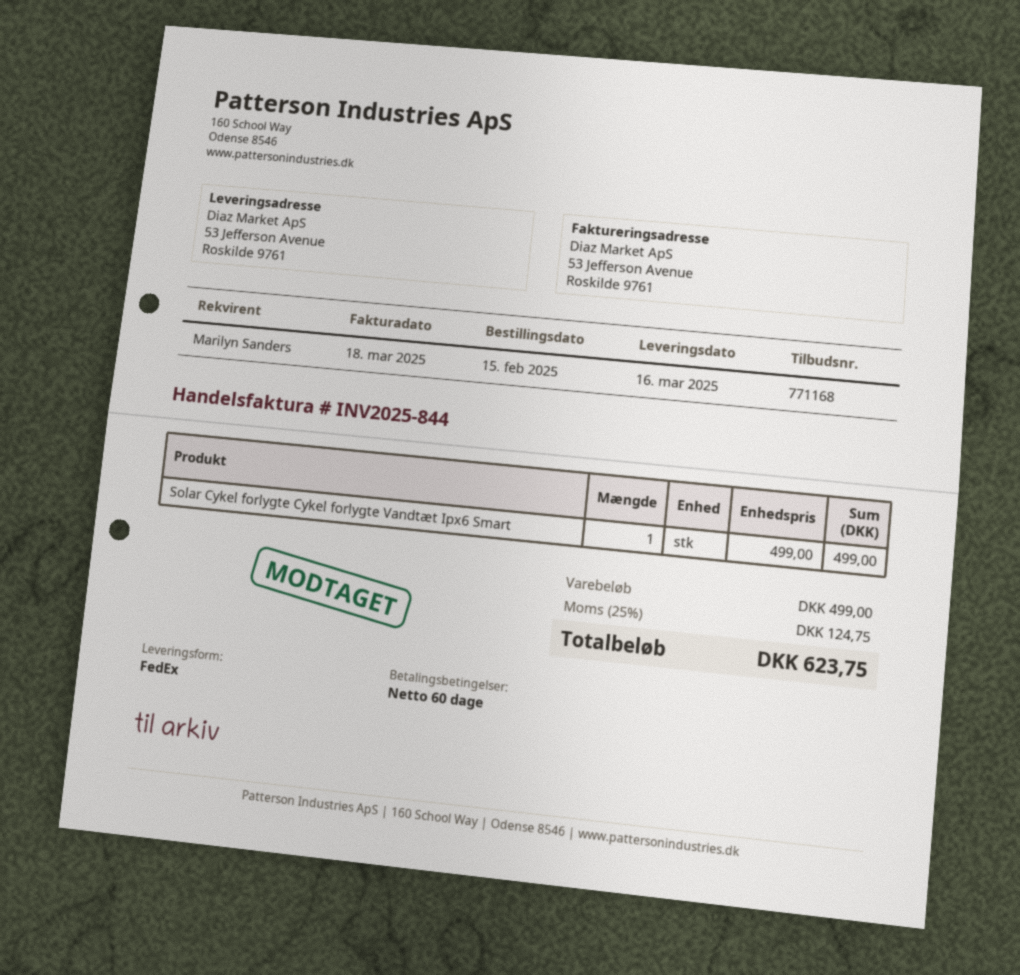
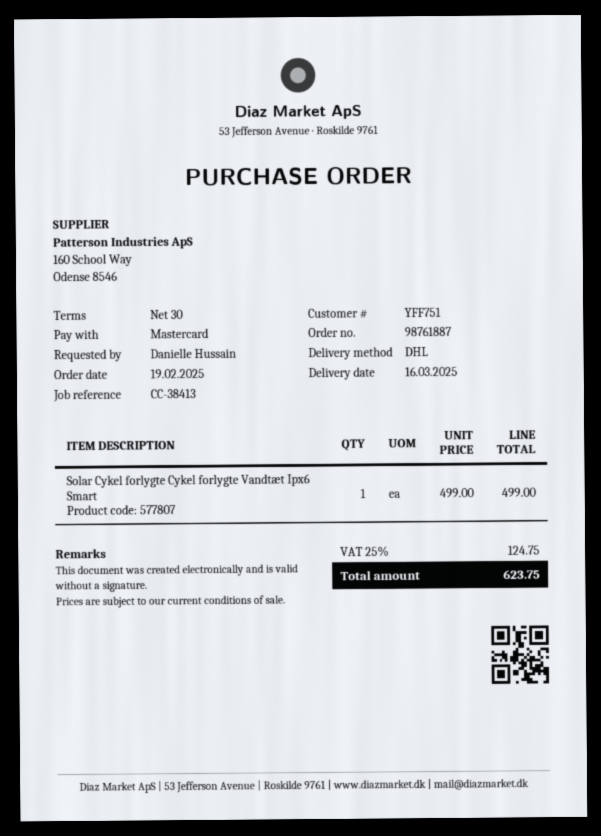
order date: 2025-02-15 -> 2025-02-19
payment terms: 60 days -> 30 days
ordered by: Marilyn Sanders -> Danielle Hussain
shipping method: FedEx -> DHL

